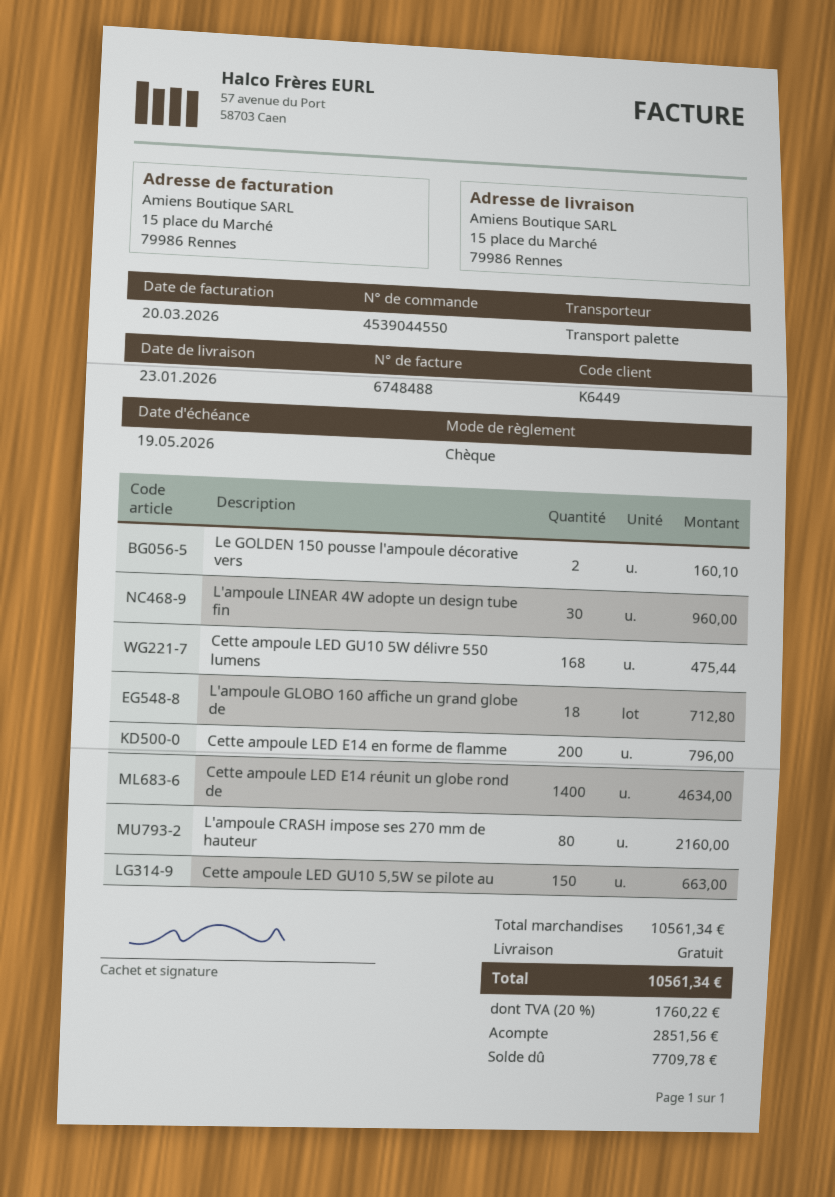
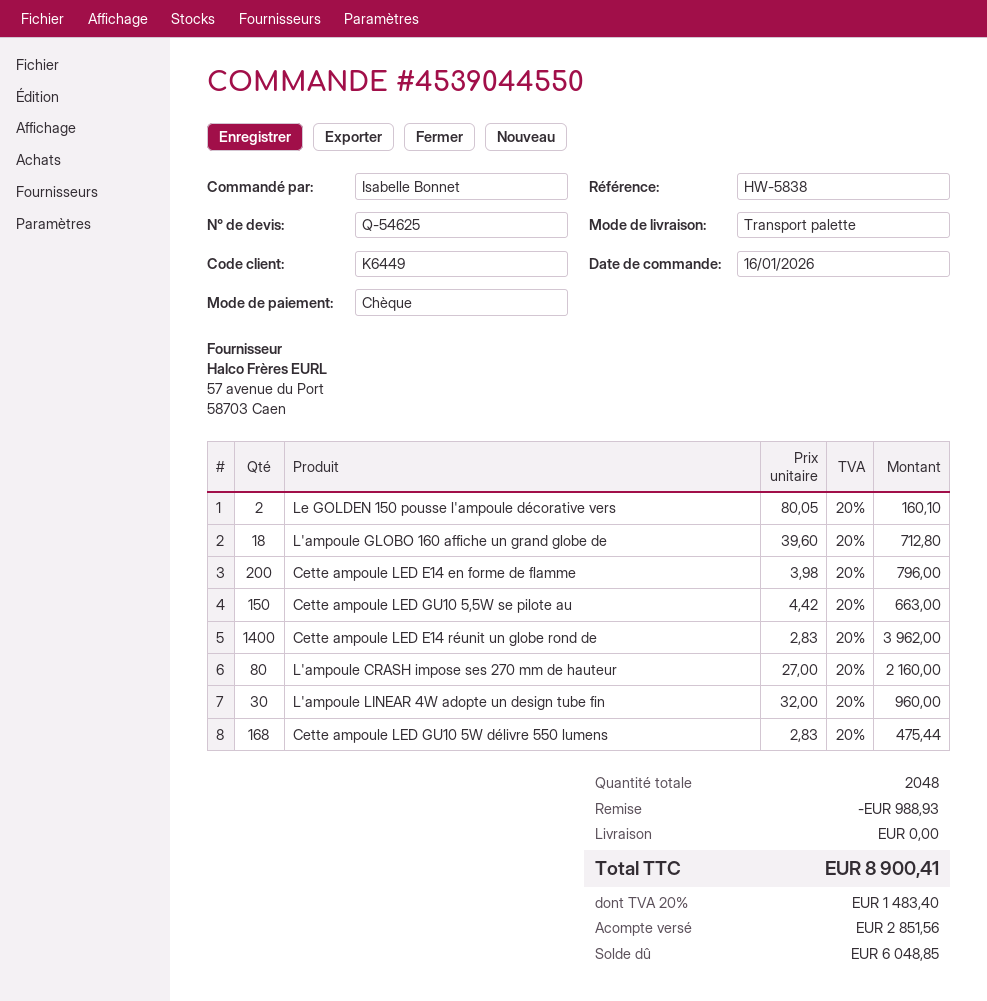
Cette ampoule LED E14 réunit un globe rond de: 1400 for 4634.00 -> 1400 for 3962.00
discount: none -> 988.93
tax: 20% = 1760.22 -> 20% = 1483.40
total: 10561.34 -> 8900.41
balance: 7709.78 -> 6048.85

